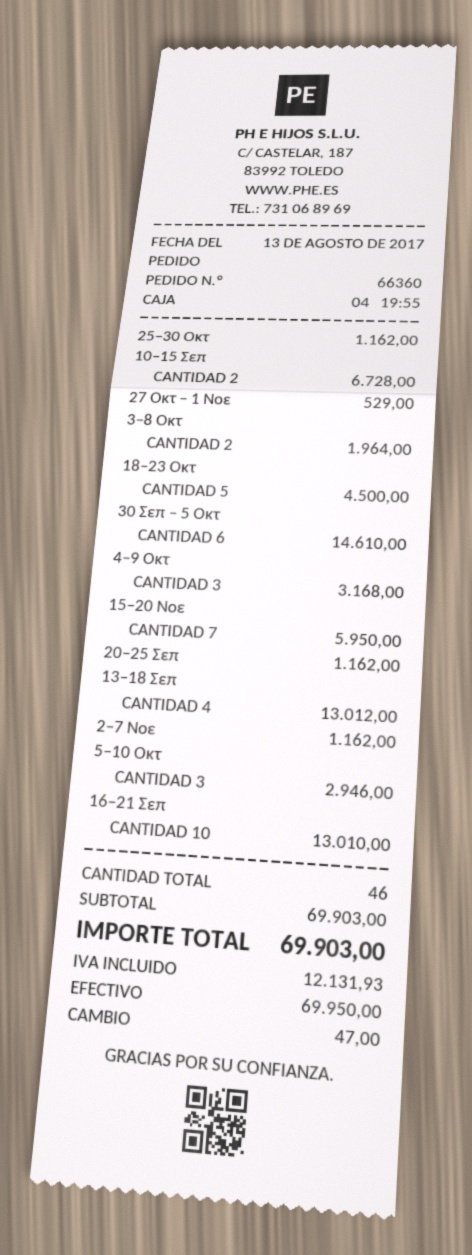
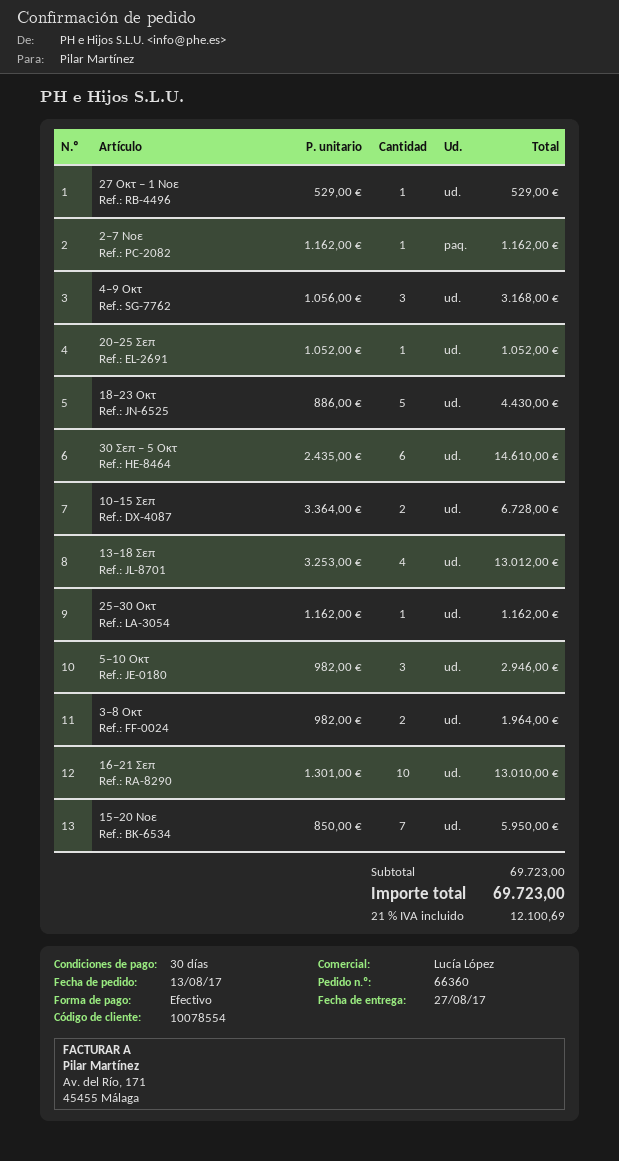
18–23 Οκτ: 5 for 4500.00 -> 5 for 4430.00
20–25 Σεπ: 1 for 1162.00 -> 1 for 1052.00
subtotal: 69903.00 -> 69723.00
tax: 12131.93 -> 12100.69
total: 69903.00 -> 69723.00

